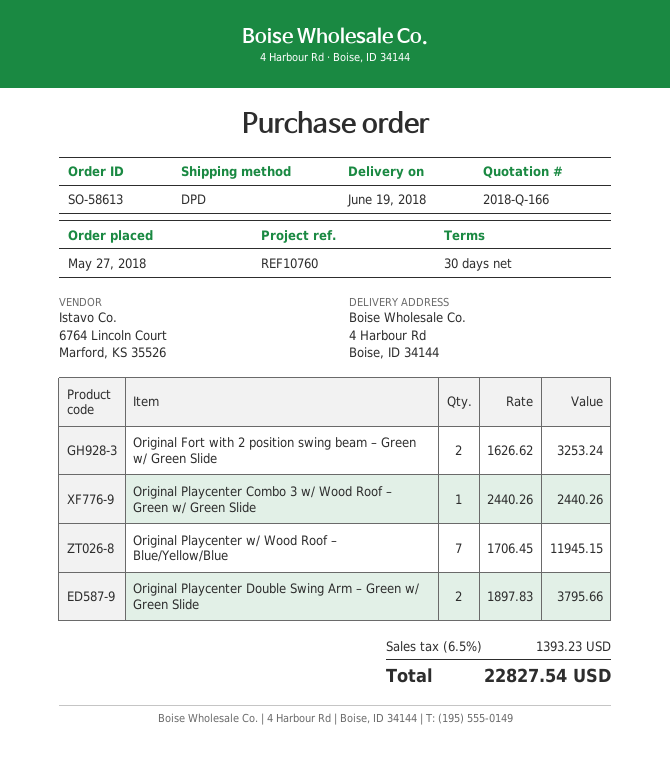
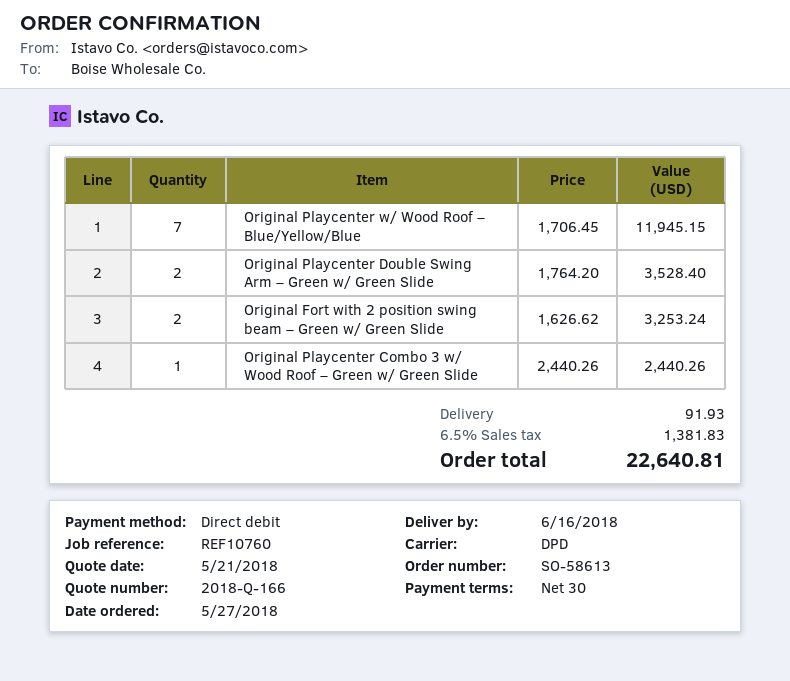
delivery date: 2018-06-19 -> 2018-06-16
Original Playcenter Double Swing Arm – Green w/ Green Slide: 2 x 1897.83 = 3795.66 -> 2 x 1764.20 = 3528.40
shipping: none -> 91.93
tax: 6.5% = 1393.23 -> 6.5% = 1381.83
total: 22827.54 -> 22640.81

